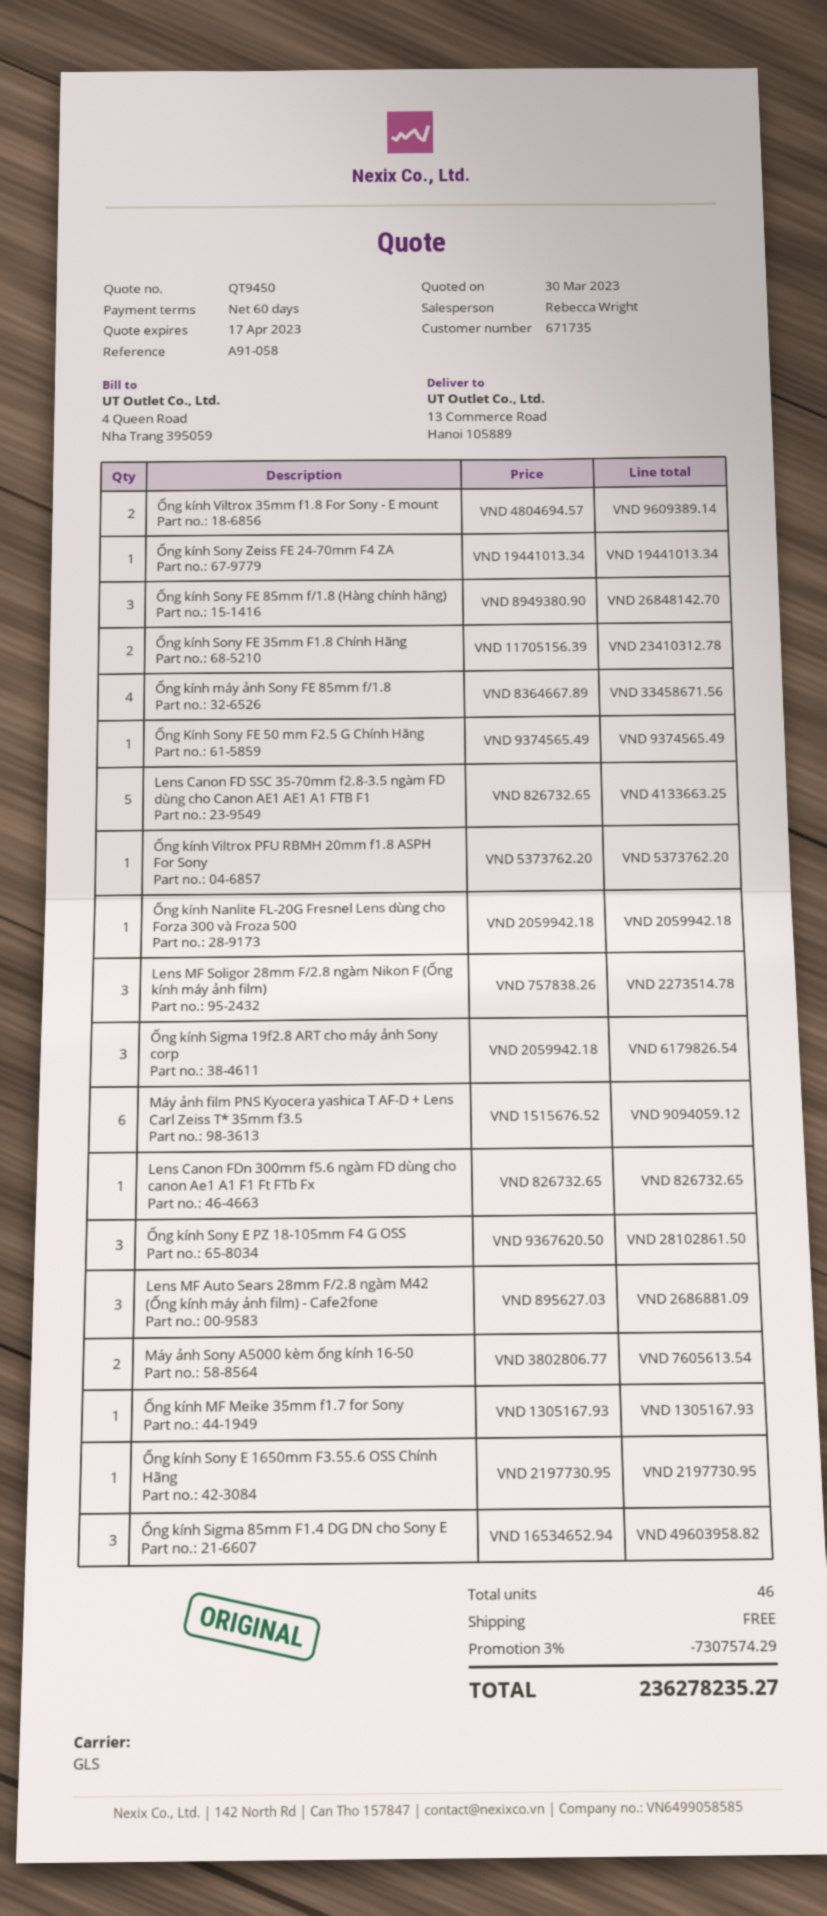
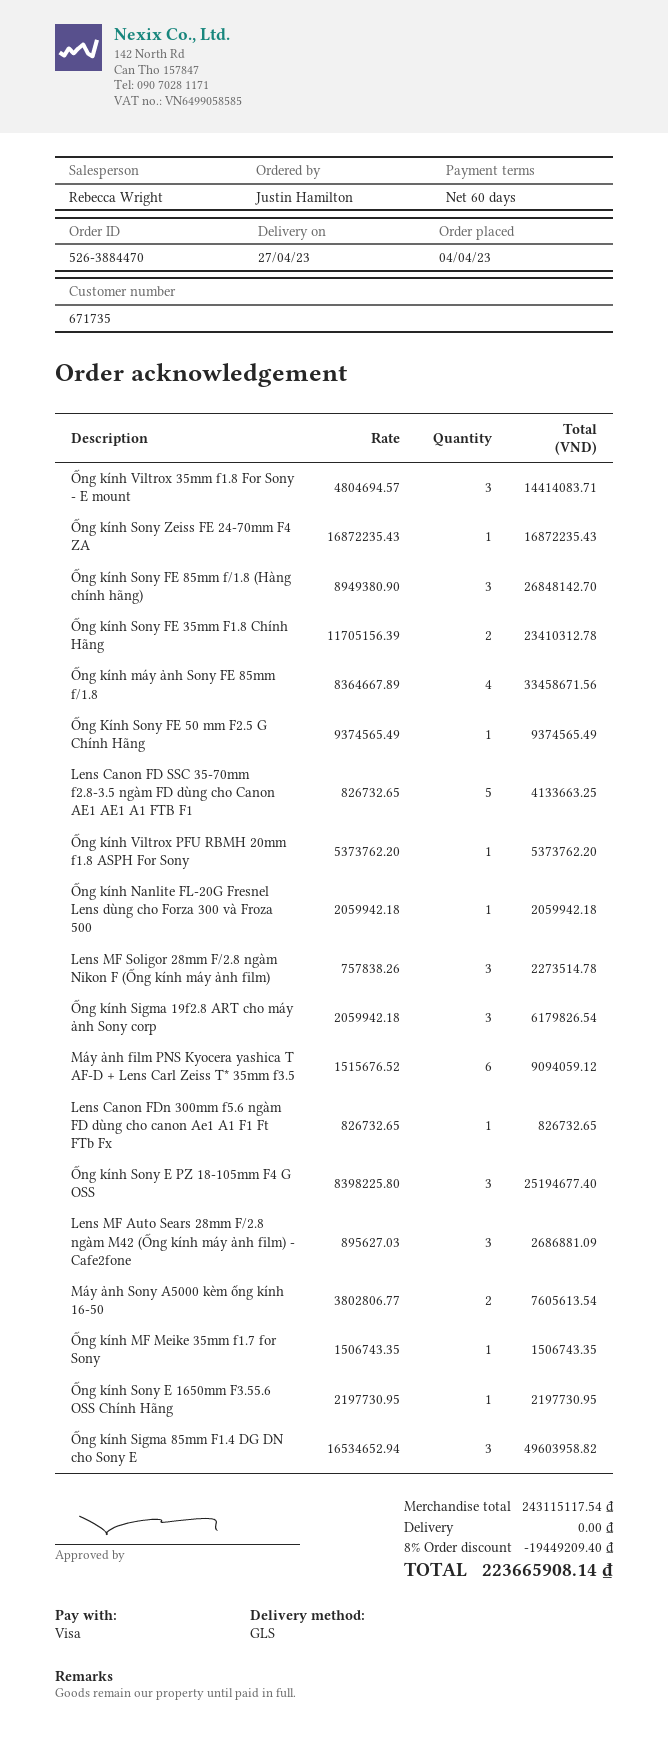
Ống kính Viltrox 35mm f1.8 For Sony - E mount: 2 x 4804694.57 = 9609389.14 -> 3 x 4804694.57 = 14414083.71
Ống kính Sony Zeiss FE 24-70mm F4 ZA: 1 x 19441013.34 = 19441013.34 -> 1 x 16872235.43 = 16872235.43
Ống kính Sony E PZ 18-105mm F4 G OSS: 3 x 9367620.50 = 28102861.50 -> 3 x 8398225.80 = 25194677.40
Ống kính MF Meike 35mm f1.7 for Sony: 1 x 1305167.93 = 1305167.93 -> 1 x 1506743.35 = 1506743.35
discount: 3% = 7307574.29 -> 8% = 19449209.40
total: 236278235.27 -> 223665908.14

